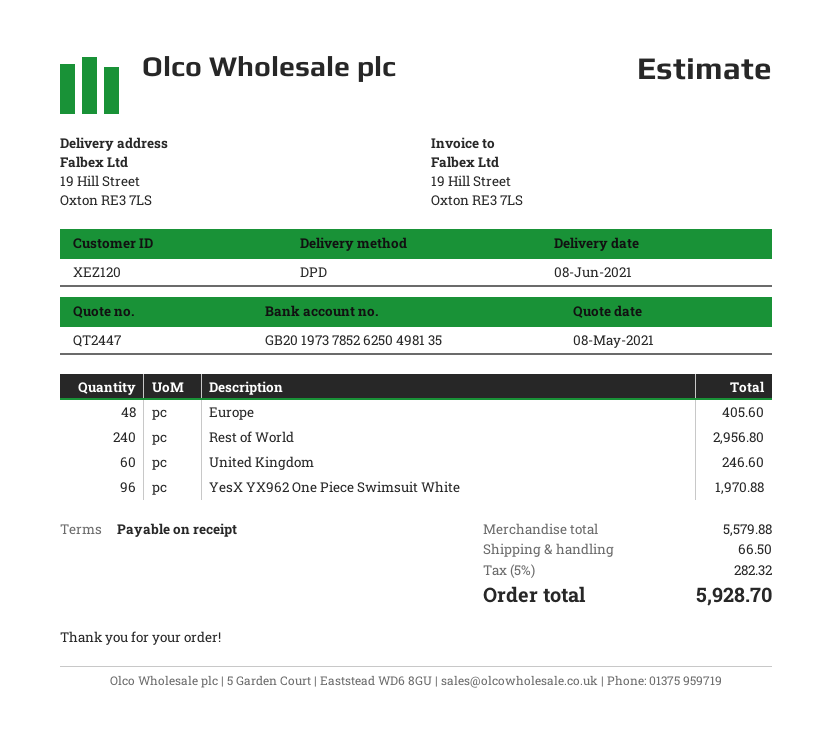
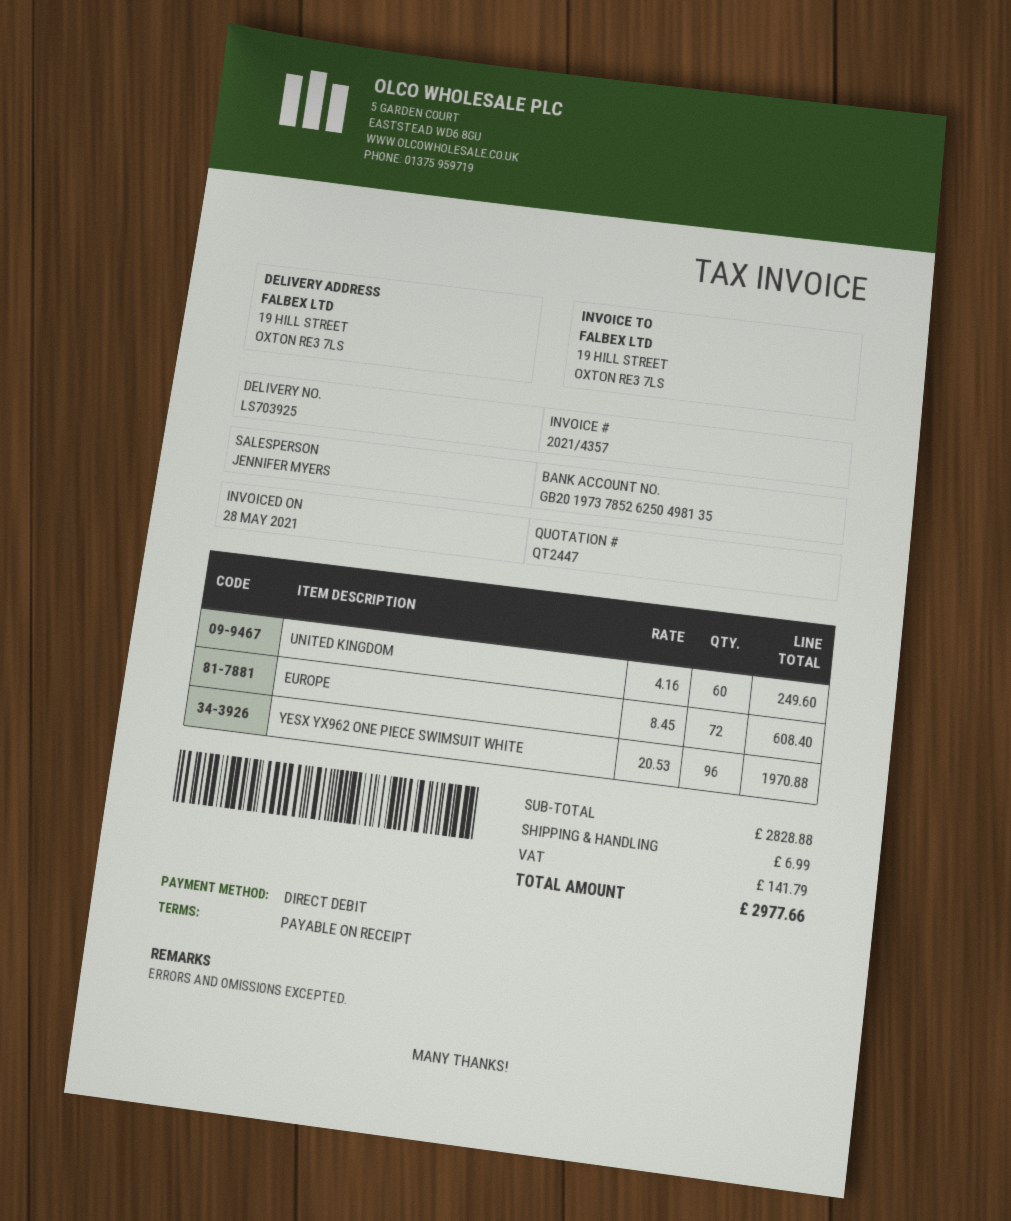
Europe: 48 for 405.60 -> 72 for 608.40
Rest of World: 240 for 2956.80 -> none
United Kingdom: 60 for 246.60 -> 60 for 249.60
subtotal: 5579.88 -> 2828.88
shipping: 66.50 -> 6.99
tax: 282.32 -> 141.79
total: 5928.70 -> 2977.66

